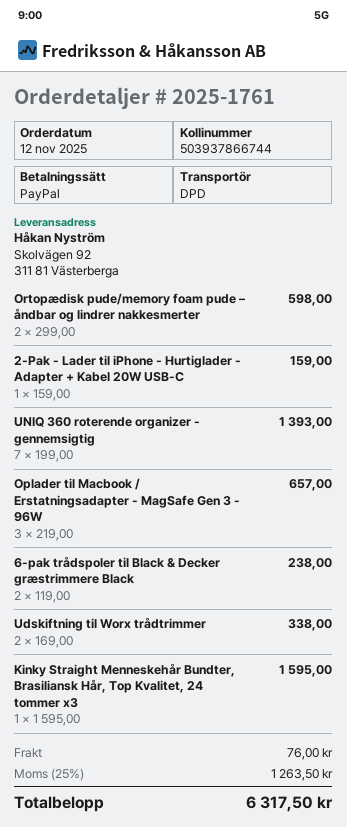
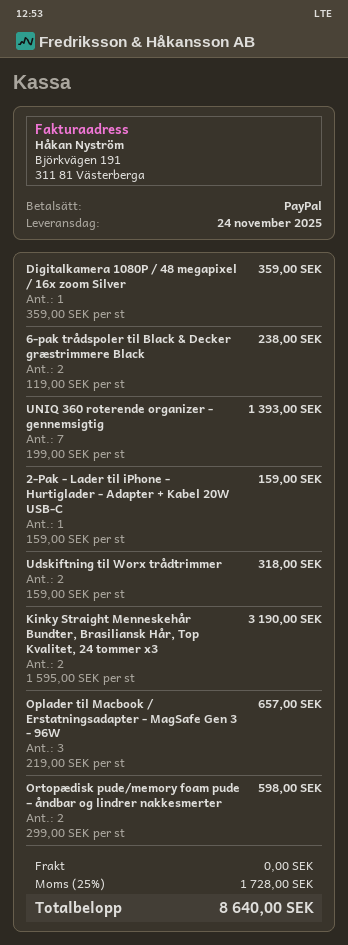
Udskiftning til Worx trådtrimmer: 2 x 169.00 = 338.00 -> 2 x 159.00 = 318.00
Kinky Straight Menneskehår Bundter, Brasiliansk Hår, Top Kvalitet, 24 tommer x3: 1 x 1595.00 = 1595.00 -> 2 x 1595.00 = 3190.00
Digitalkamera 1080P / 48 megapixel / 16x zoom Silver: none -> 1 x 359.00 = 359.00
shipping: 76.00 -> 0.00
tax: 25% = 1263.50 -> 25% = 1728.00
total: 6317.50 -> 8640.00

